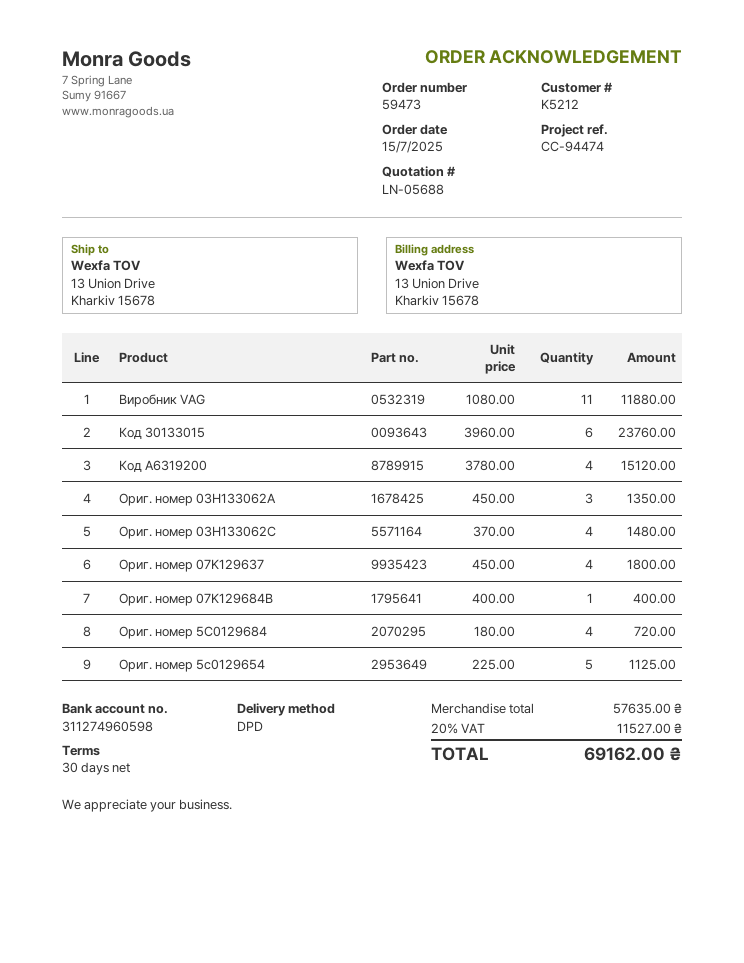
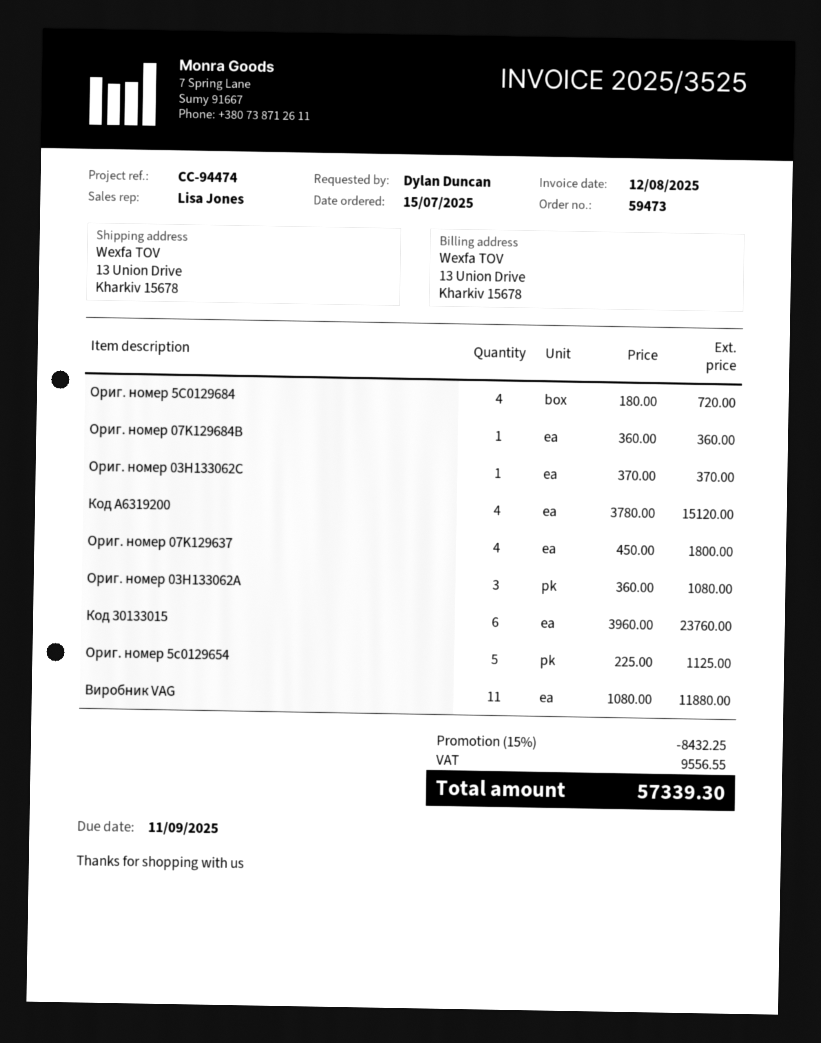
Ориг. номер 03H133062A: 3 x 450.00 = 1350.00 -> 3 x 360.00 = 1080.00
Ориг. номер 03H133062C: 4 x 370.00 = 1480.00 -> 1 x 370.00 = 370.00
Ориг. номер 07K129684B: 1 x 400.00 = 400.00 -> 1 x 360.00 = 360.00
discount: none -> 15% = 8432.25
tax: 11527.00 -> 9556.55
total: 69162.00 -> 57339.30

